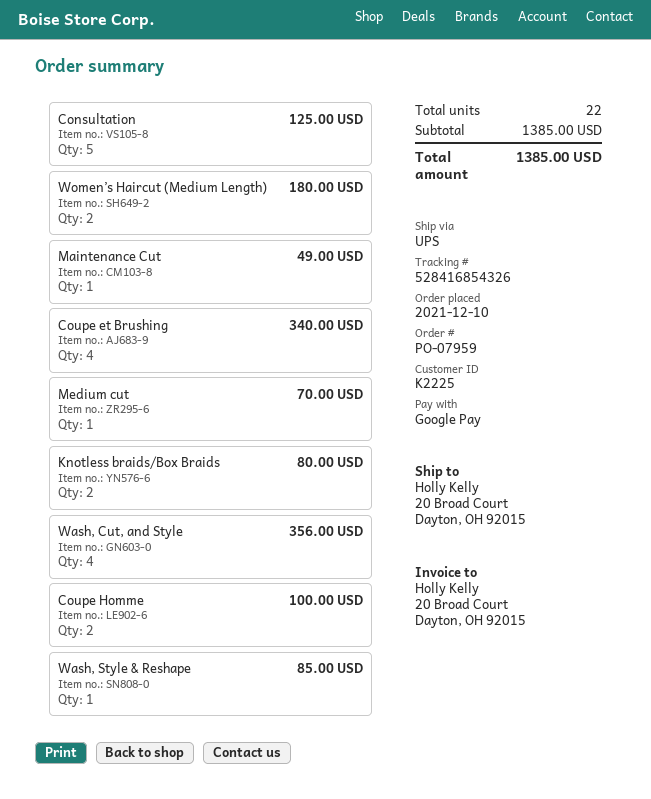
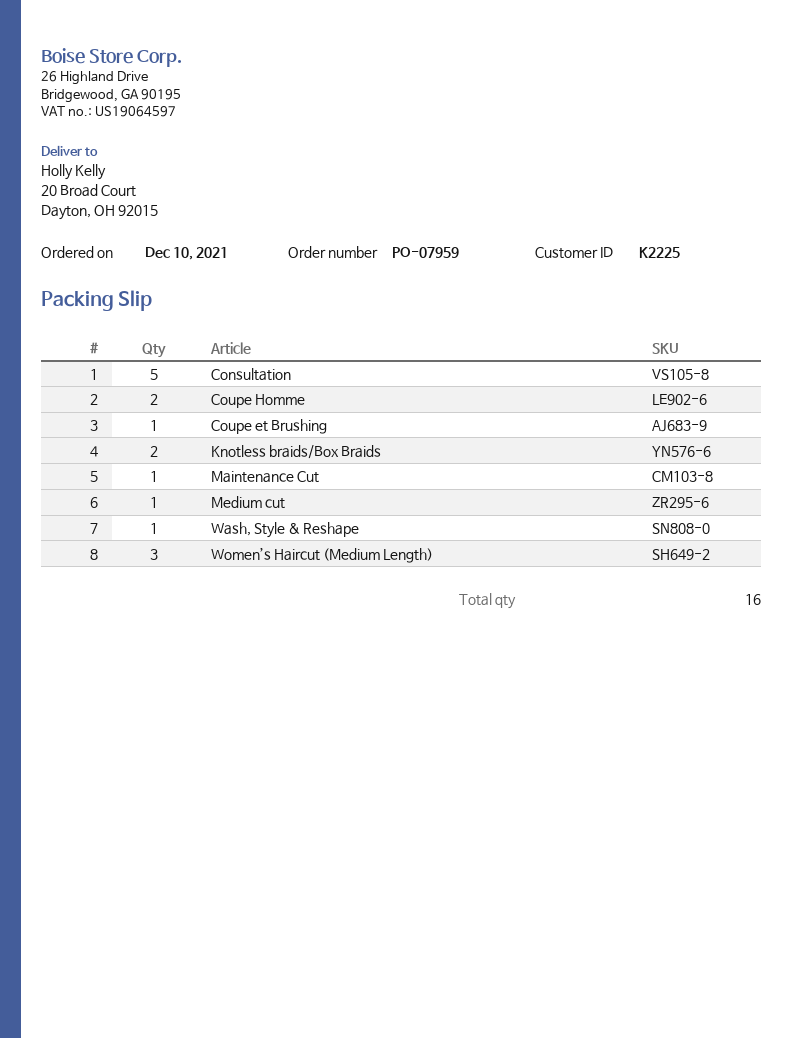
Women’s Haircut (Medium Length): 2 -> 3
Coupe et Brushing: 4 -> 1
Wash, Cut, and Style: 4 -> none
total quantity: 22 -> 16

